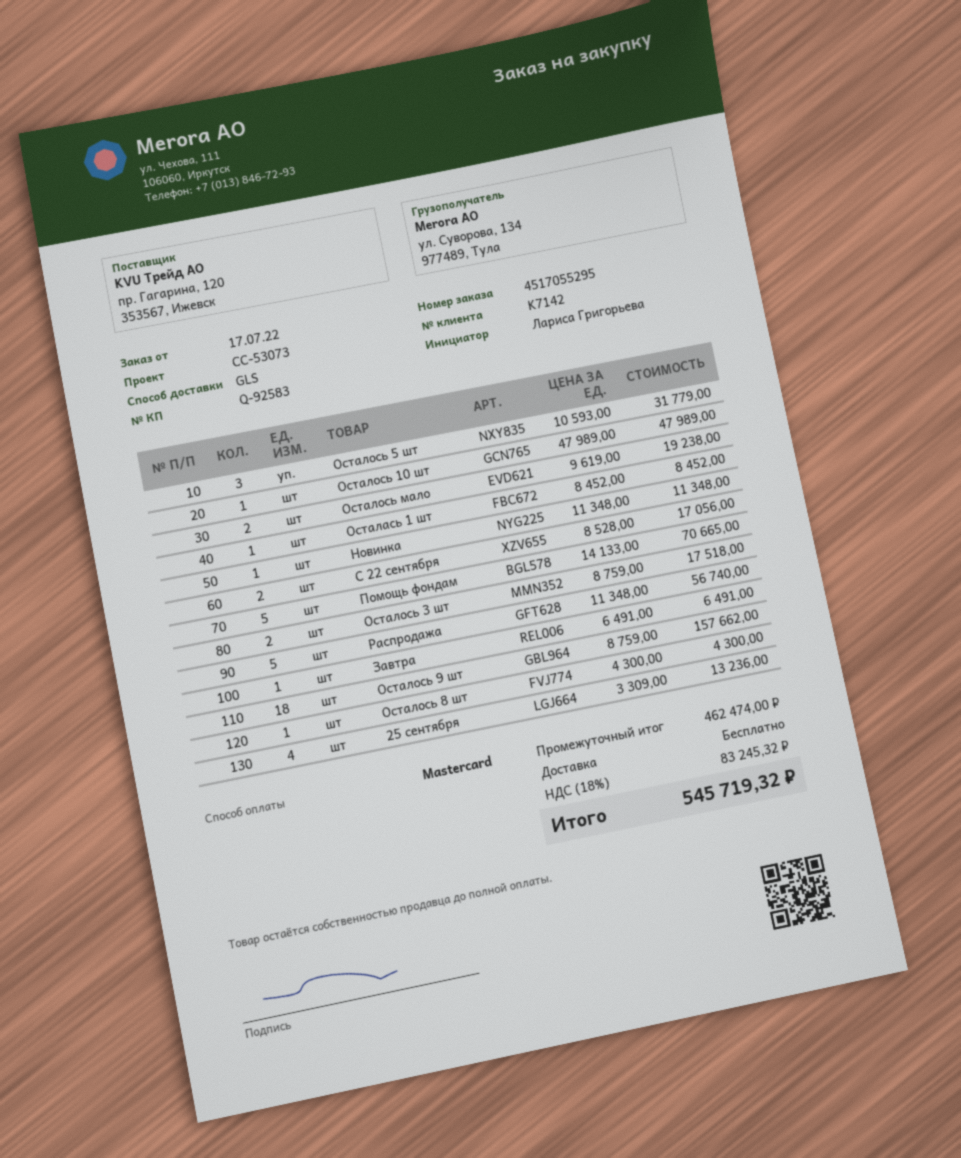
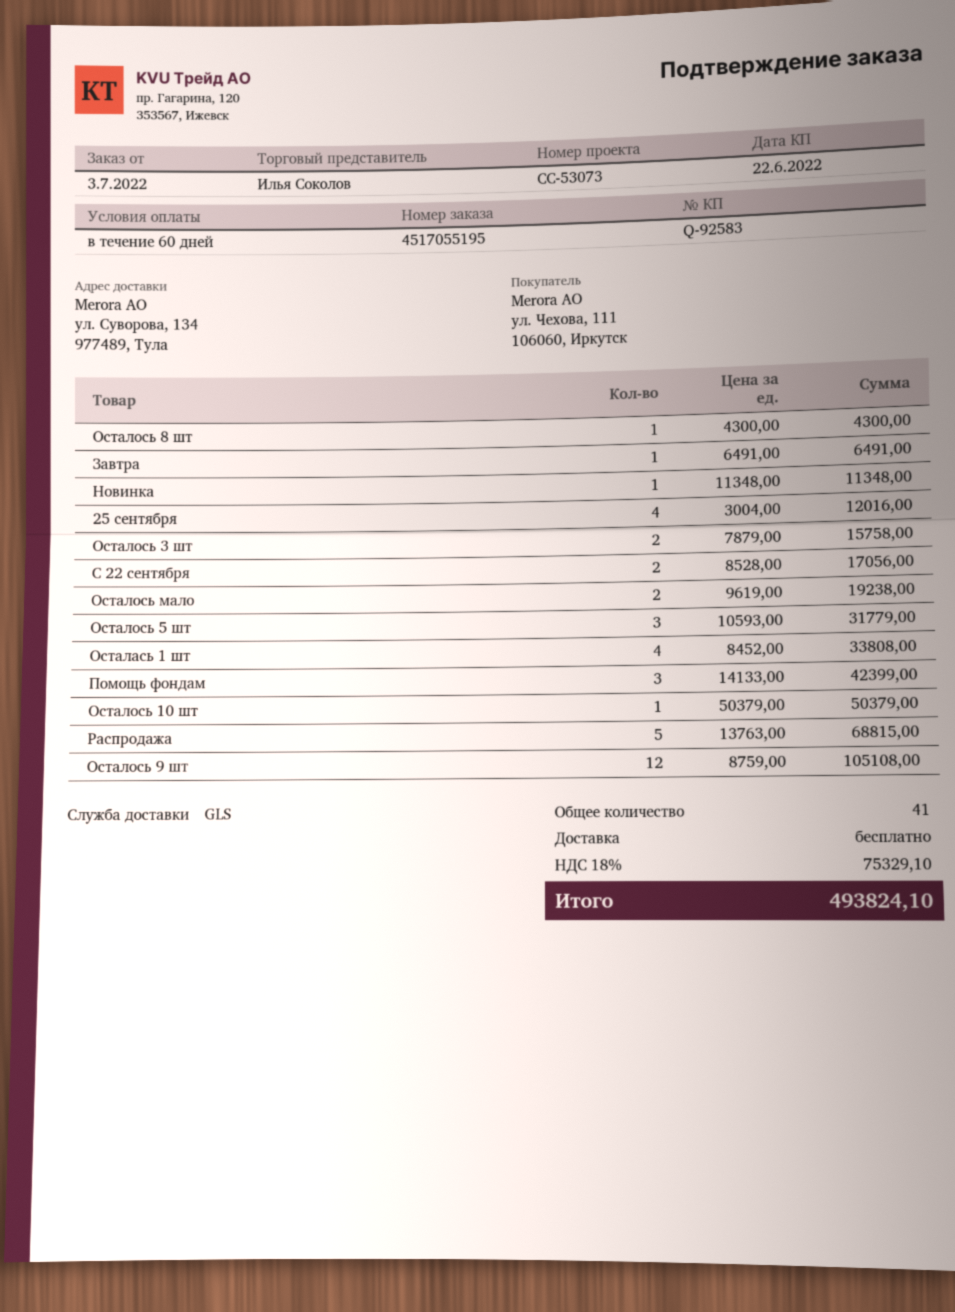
order number: 4517055295 -> 4517055195
order date: 2022-07-17 -> 2022-07-03
Осталось 10 шт: 1 x 47989.00 = 47989.00 -> 1 x 50379.00 = 50379.00
Осталась 1 шт: 1 x 8452.00 = 8452.00 -> 4 x 8452.00 = 33808.00
Помощь фондам: 5 x 14133.00 = 70665.00 -> 3 x 14133.00 = 42399.00
Осталось 3 шт: 2 x 8759.00 = 17518.00 -> 2 x 7879.00 = 15758.00
Распродажа: 5 x 11348.00 = 56740.00 -> 5 x 13763.00 = 68815.00
Осталось 9 шт: 18 x 8759.00 = 157662.00 -> 12 x 8759.00 = 105108.00
25 сентября: 4 x 3309.00 = 13236.00 -> 4 x 3004.00 = 12016.00
tax: 18% = 83245.32 -> 18% = 75329.10
total: 545719.32 -> 493824.10

